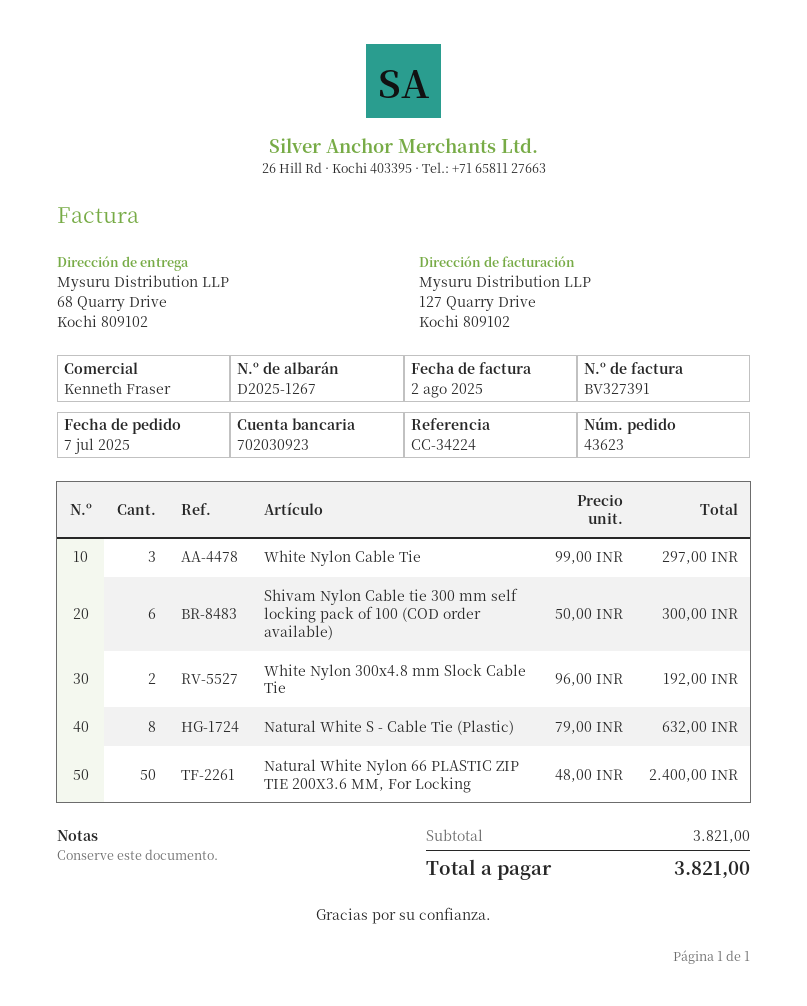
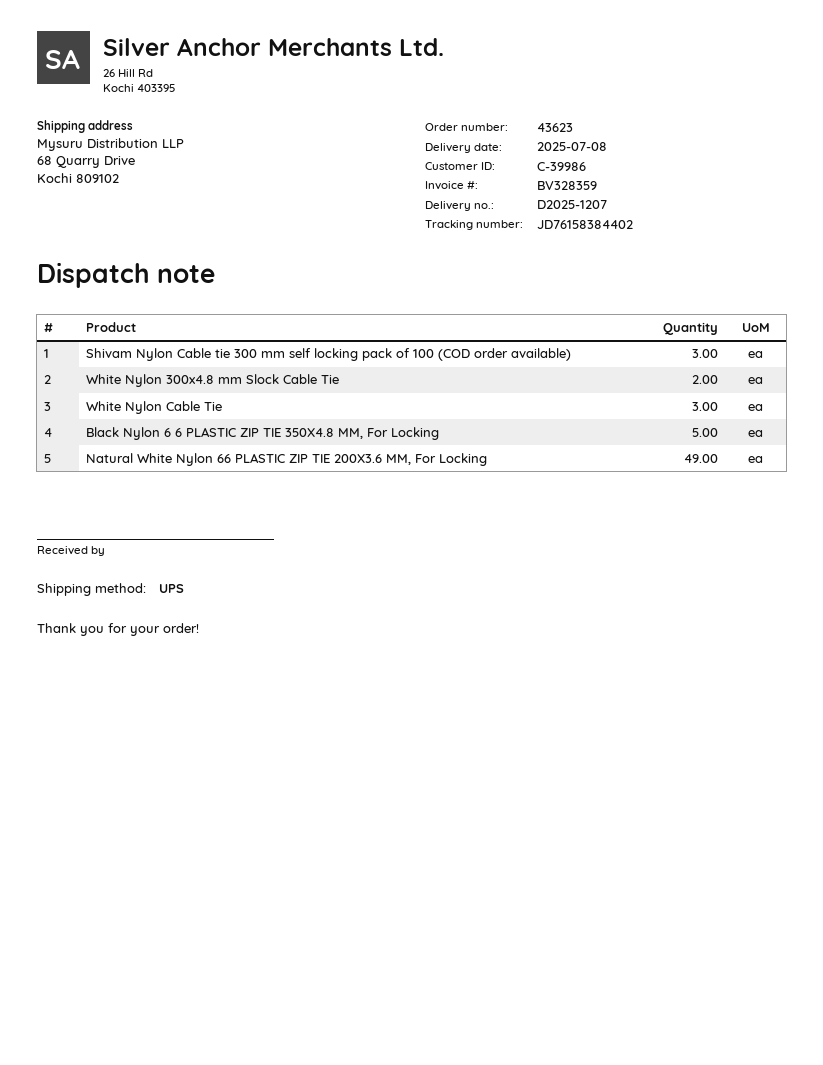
delivery note number: D2025-1267 -> D2025-1207
invoice number: BV327391 -> BV328359
Shivam Nylon Cable tie 300 mm self locking pack of 100 (COD order available): 6 -> 3
Natural White S - Cable Tie (Plastic): 8 -> none
Natural White Nylon 66 PLASTIC ZIP TIE 200X3.6 MM, For Locking: 50 -> 49
Black Nylon 6 6 PLASTIC ZIP TIE 350X4.8 MM, For Locking: none -> 5

